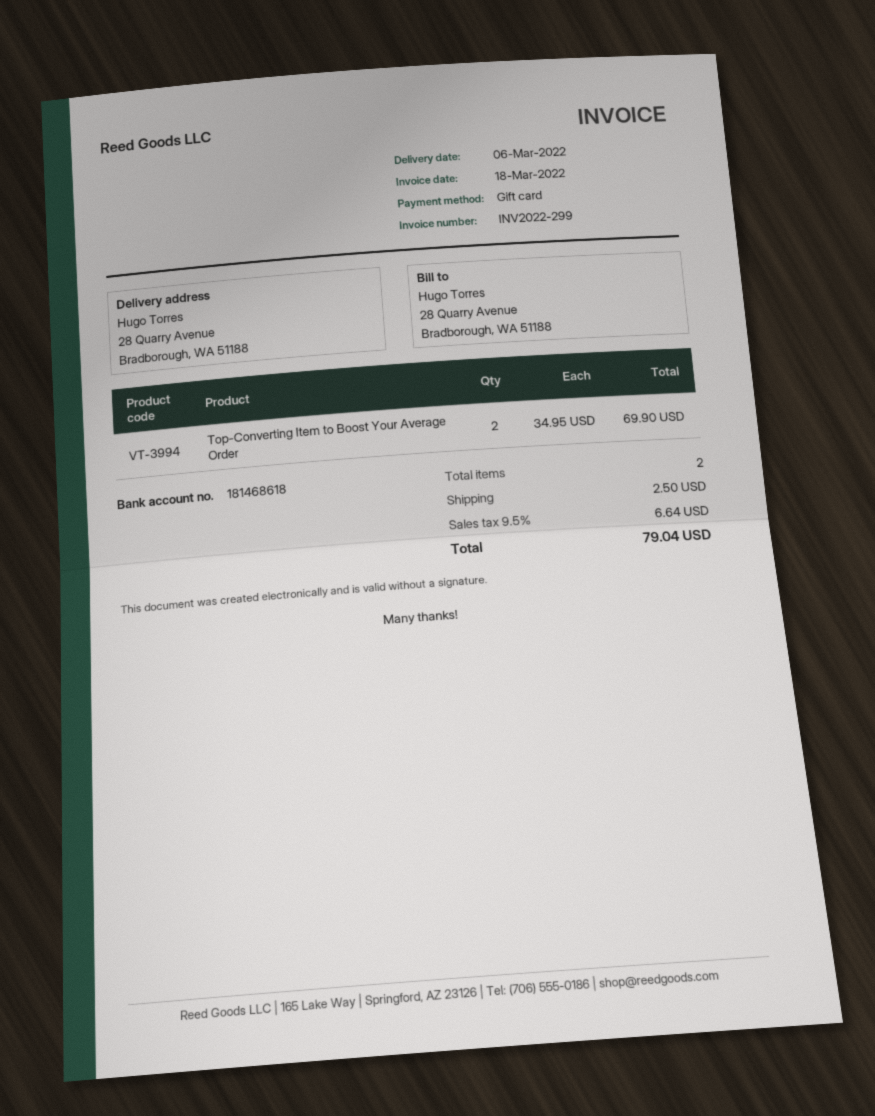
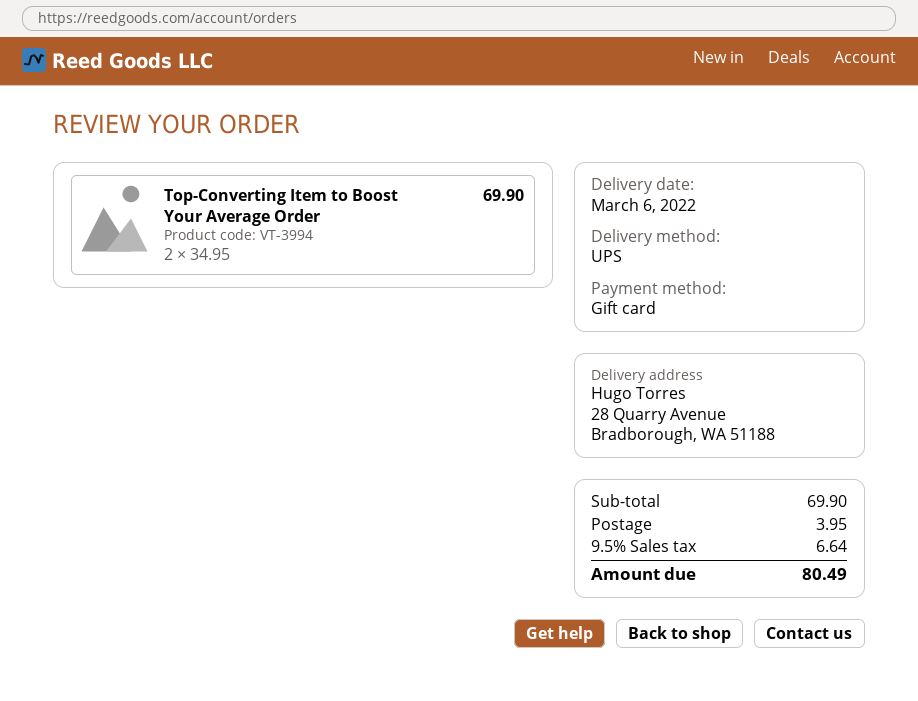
shipping: 2.50 -> 3.95
total: 79.04 -> 80.49

